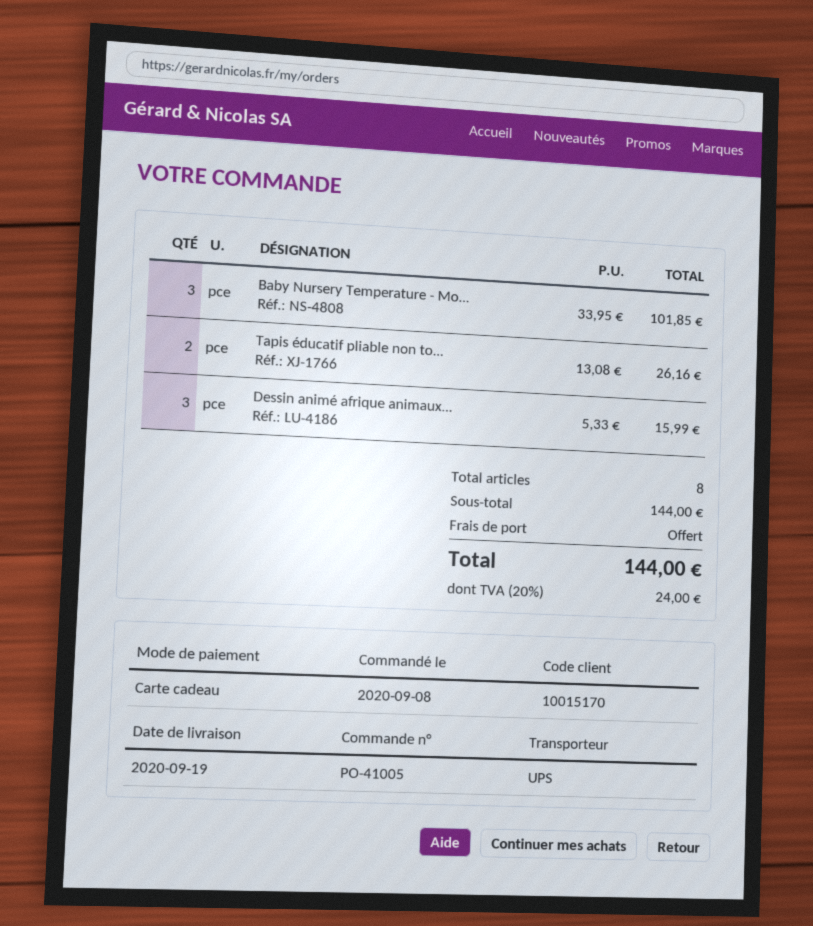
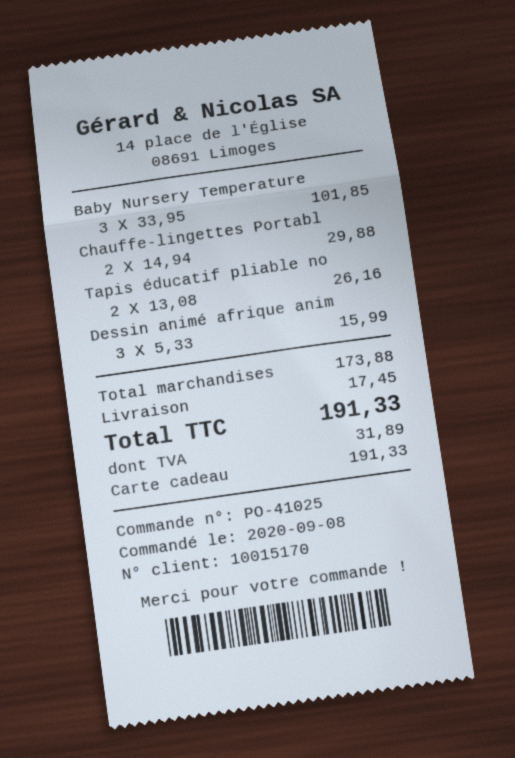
order number: PO-41005 -> PO-41025
Chauffe-lingettes Portabl: none -> 2 x 14.94 = 29.88
subtotal: 144.00 -> 173.88
shipping: 0.00 -> 17.45
tax: 24.00 -> 31.89
total: 144.00 -> 191.33

